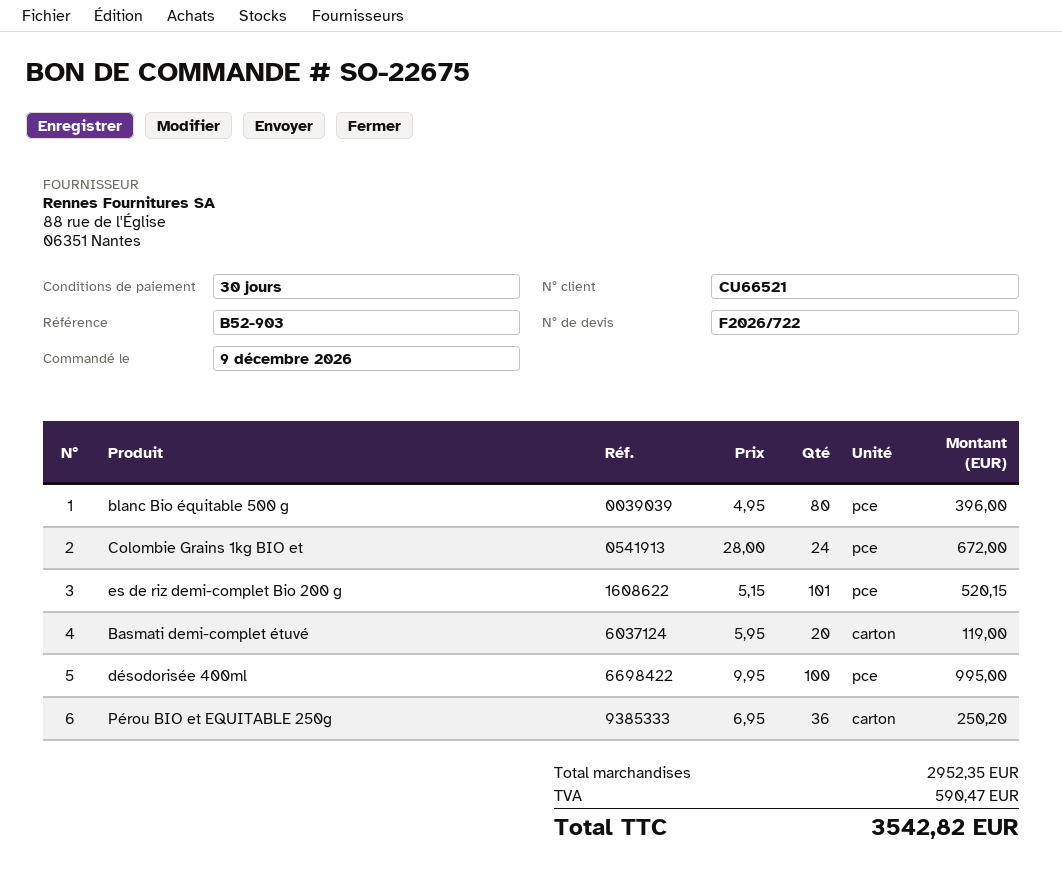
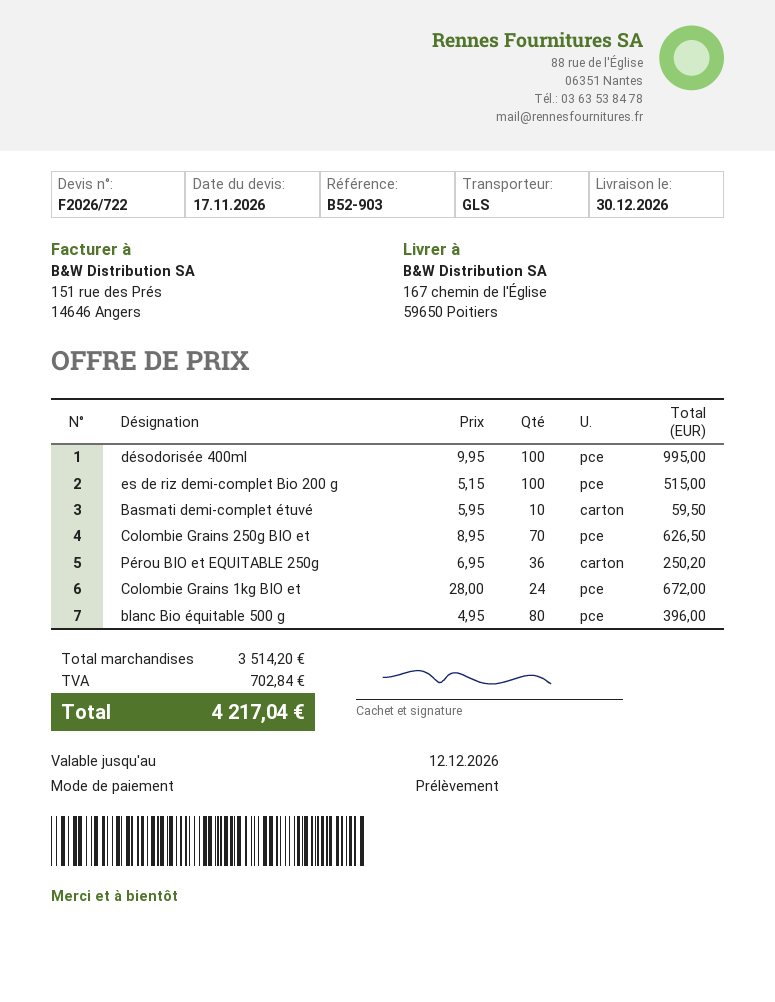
es de riz demi-complet Bio 200 g: 101 x 5.15 = 520.15 -> 100 x 5.15 = 515.00
Basmati demi-complet étuvé: 20 x 5.95 = 119.00 -> 10 x 5.95 = 59.50
Colombie Grains 250g BIO et: none -> 70 x 8.95 = 626.50
subtotal: 2952.35 -> 3514.20
tax: 590.47 -> 702.84
total: 3542.82 -> 4217.04

